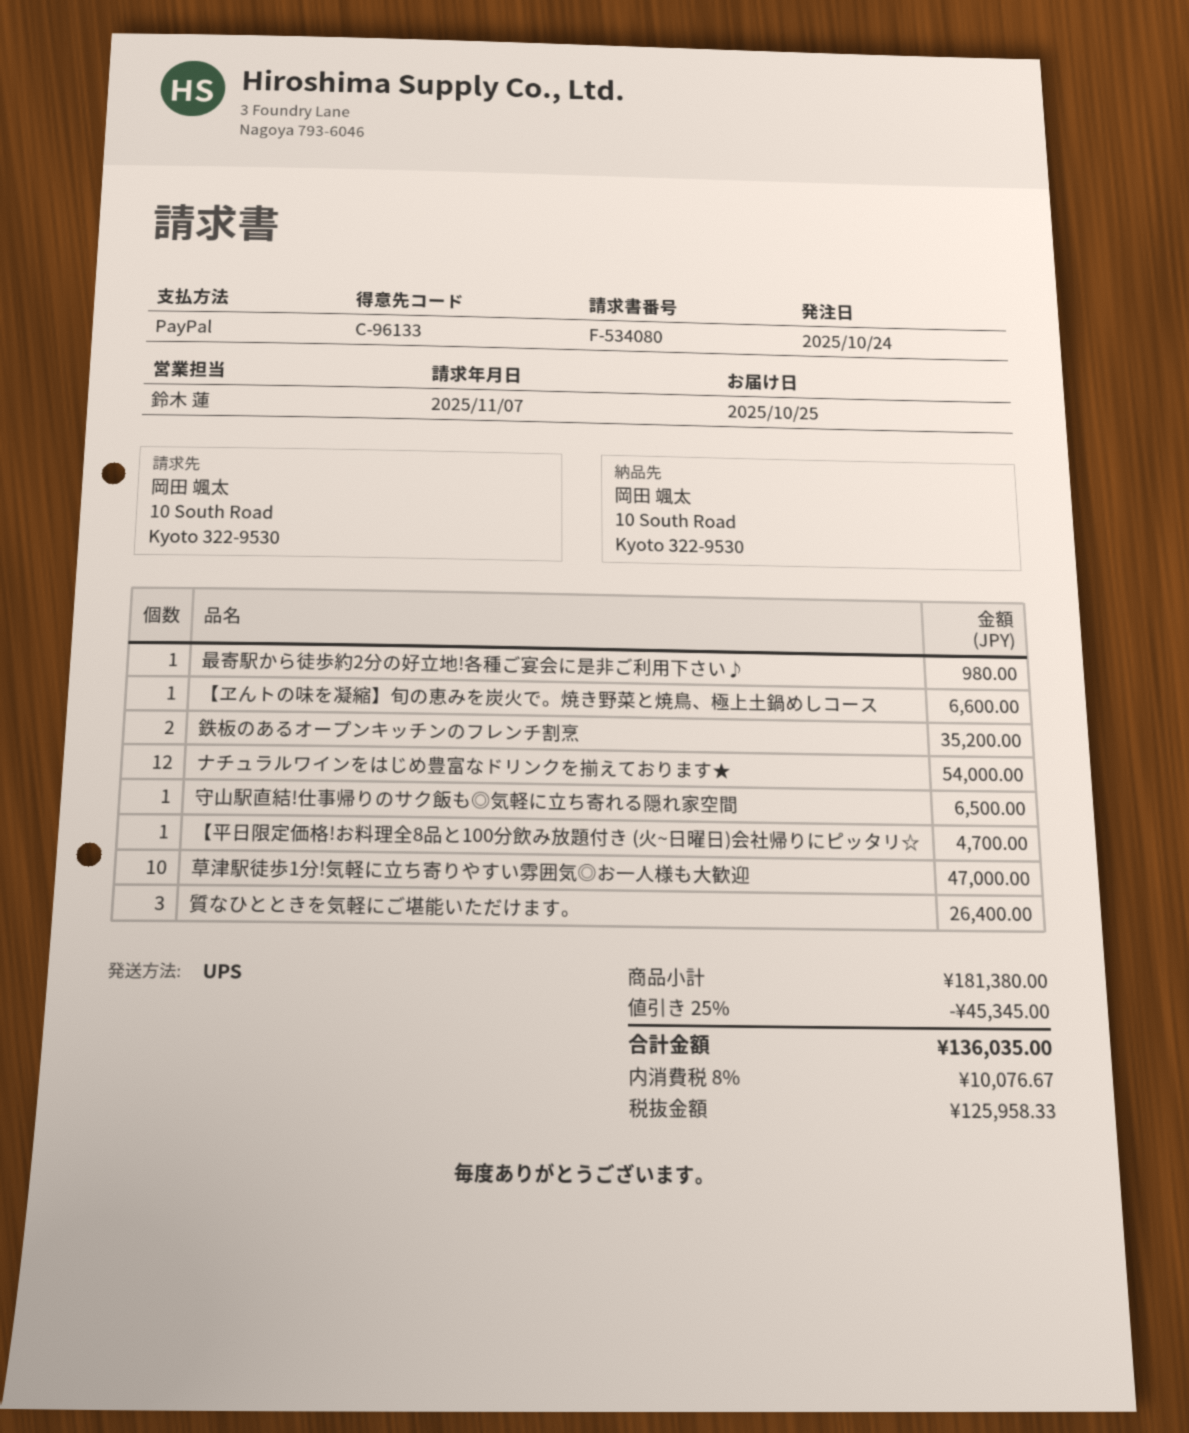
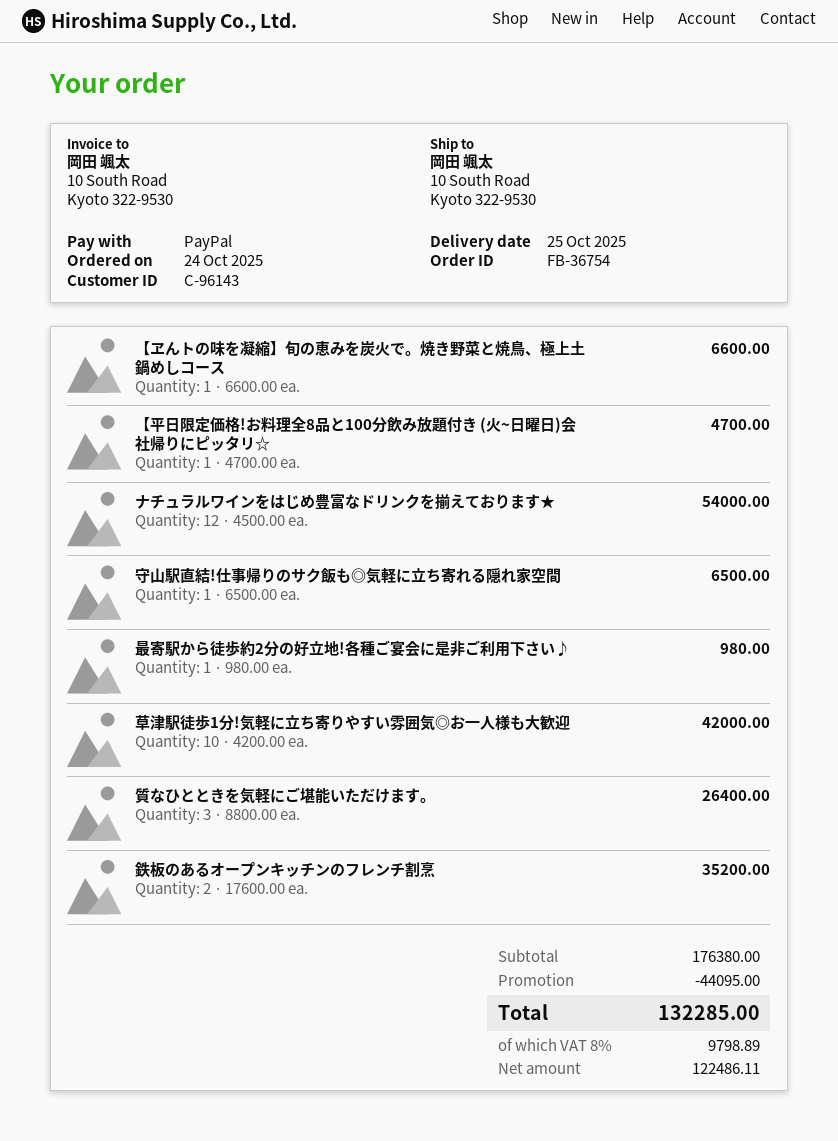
customer number: C-96133 -> C-96143
草津駅徒歩1分!気軽に立ち寄りやすい雰囲気◎お一人様も大歓迎: 10 for 47000.00 -> 10 for 42000.00
subtotal: 181380.00 -> 176380.00
discount: 45345.00 -> 44095.00
net: 125958.33 -> 122486.11
tax: 8% = 10076.67 -> 8% = 9798.89
total: 136035.00 -> 132285.00

